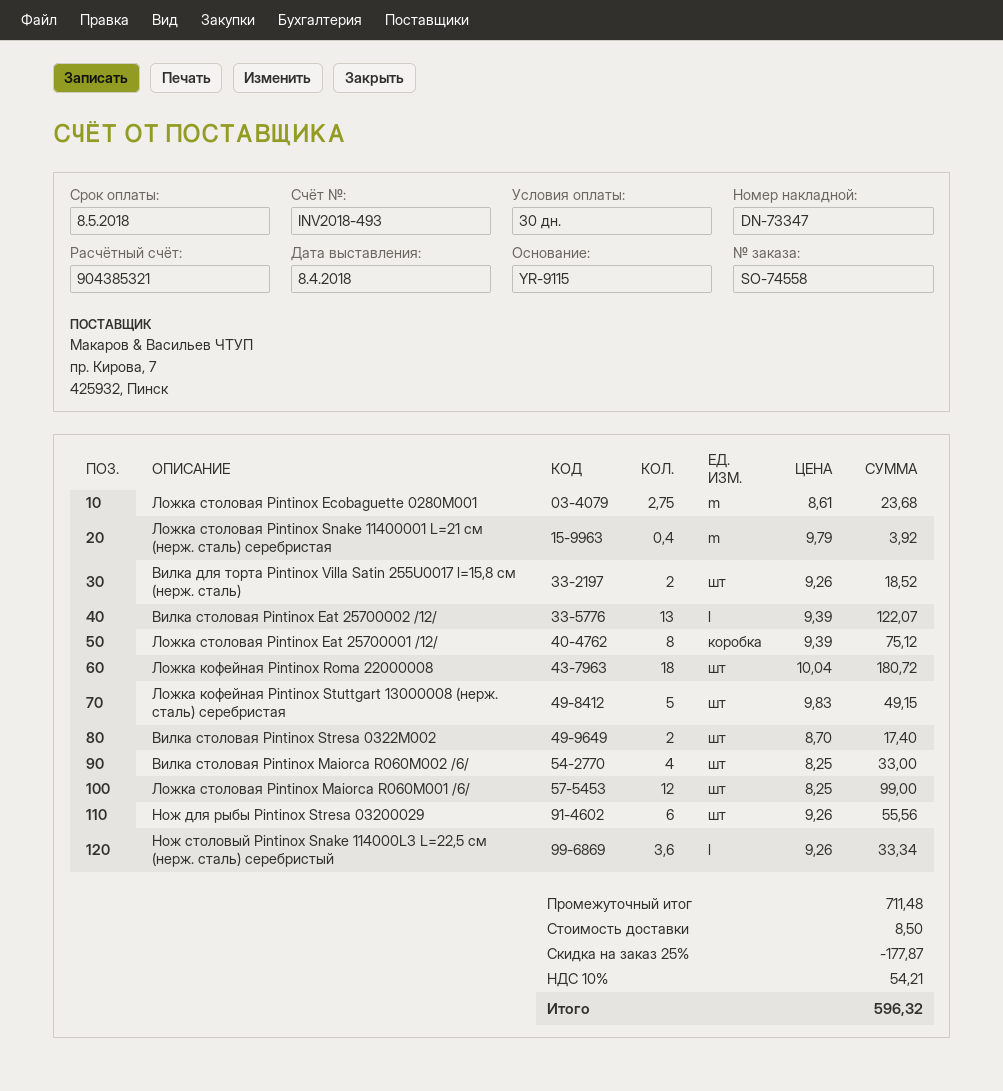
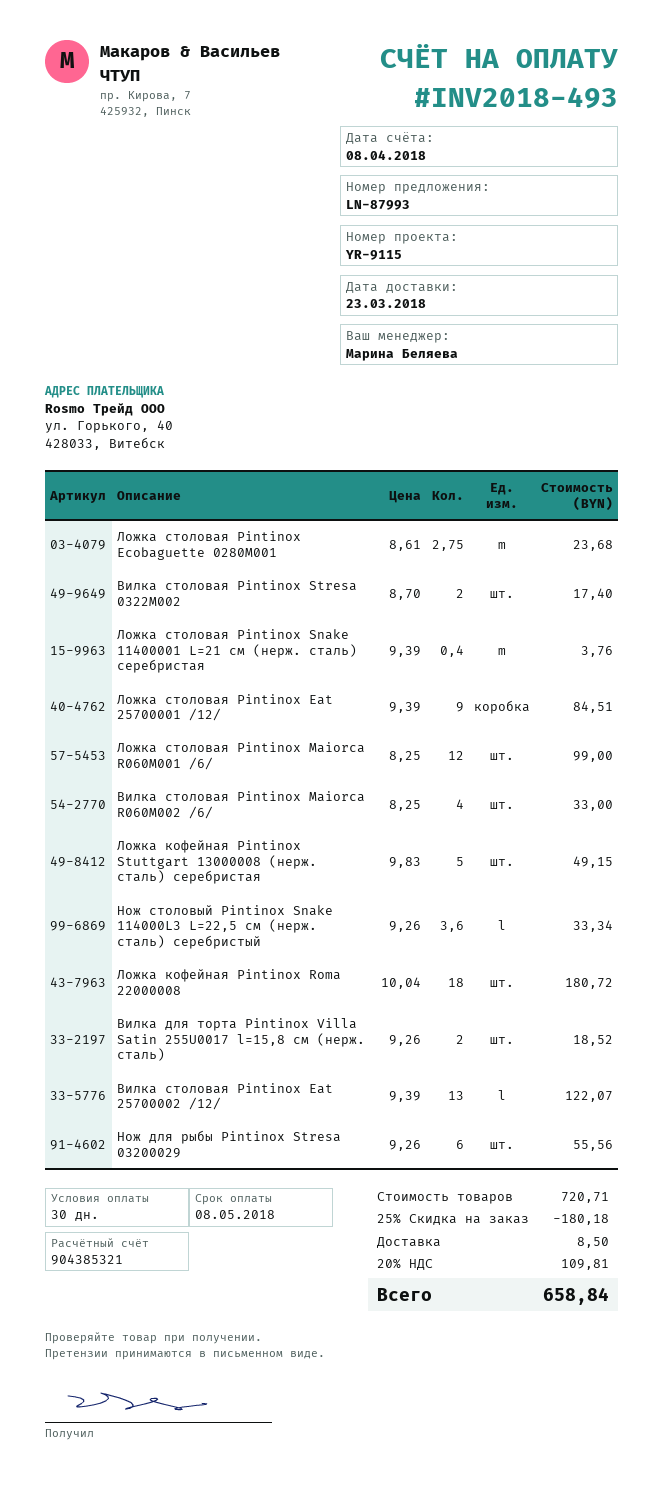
Ложка столовая Pintinox Snake 11400001 L=21 см (нерж. сталь) серебристая: 0.4 x 9.79 = 3.92 -> 0.4 x 9.39 = 3.76
Ложка столовая Pintinox Eat 25700001 /12/: 8 x 9.39 = 75.12 -> 9 x 9.39 = 84.51
subtotal: 711.48 -> 720.71
discount: 25% = 177.87 -> 25% = 180.18
tax: 10% = 54.21 -> 20% = 109.81
total: 596.32 -> 658.84

